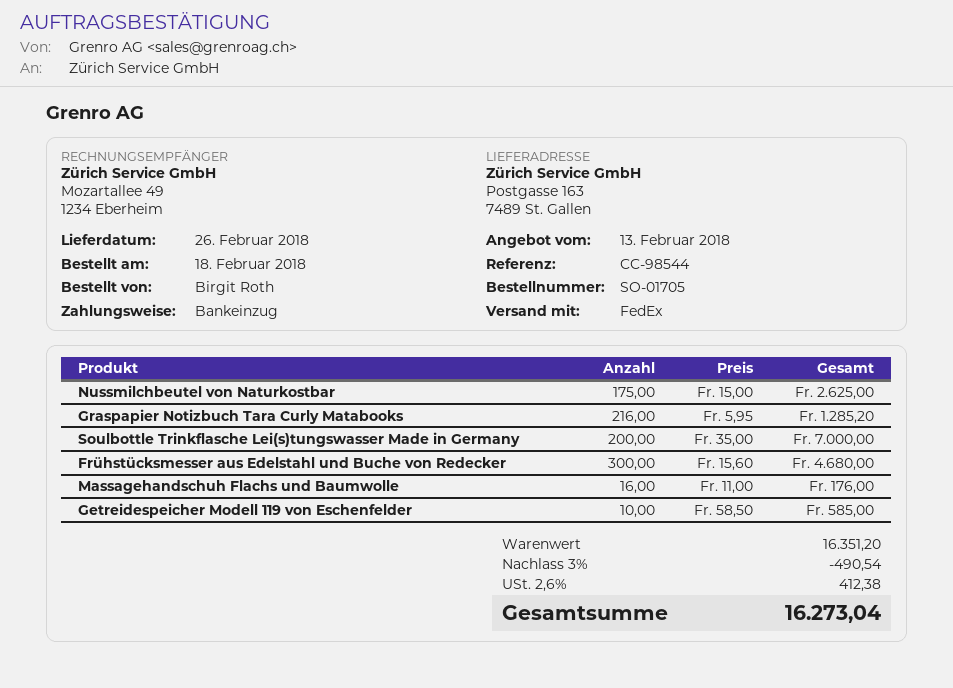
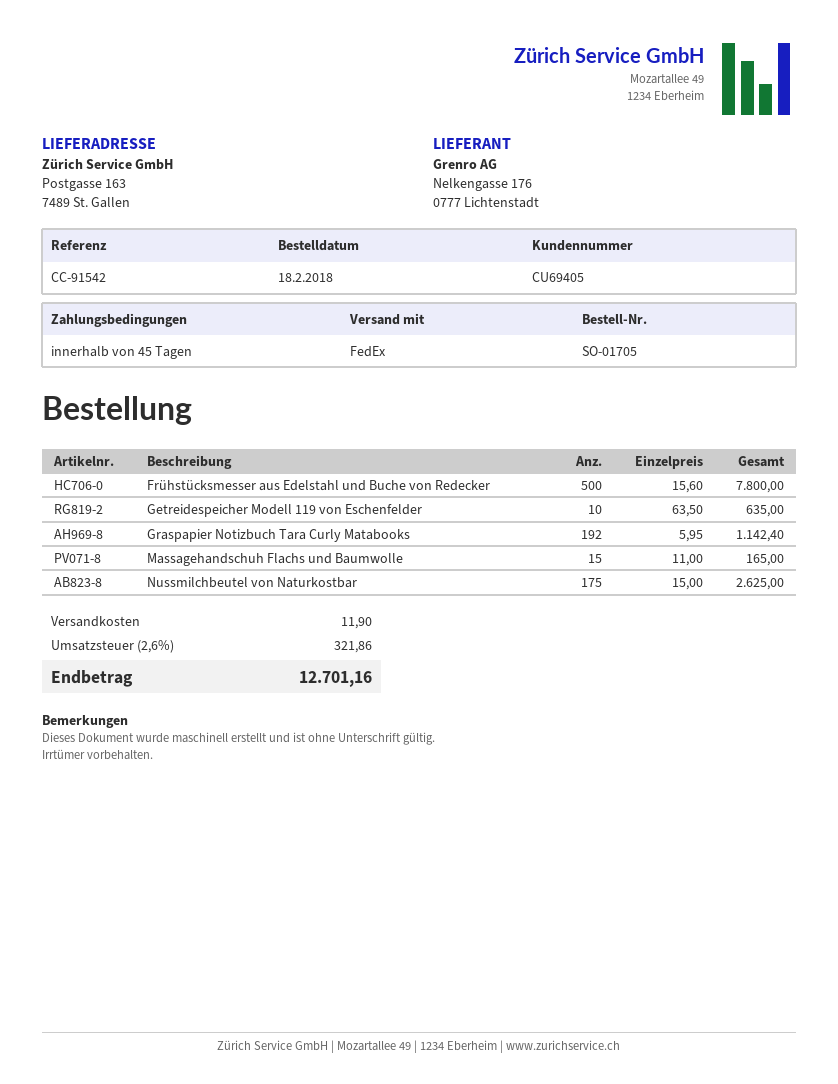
reference: CC-98544 -> CC-91542
Graspapier Notizbuch Tara Curly Matabooks: 216 x 5.95 = 1285.20 -> 192 x 5.95 = 1142.40
Soulbottle Trinkflasche Lei(s)tungswasser Made in Germany: 200 x 35.00 = 7000.00 -> none
Frühstücksmesser aus Edelstahl und Buche von Redecker: 300 x 15.60 = 4680.00 -> 500 x 15.60 = 7800.00
Massagehandschuh Flachs und Baumwolle: 16 x 11.00 = 176.00 -> 15 x 11.00 = 165.00
Getreidespeicher Modell 119 von Eschenfelder: 10 x 58.50 = 585.00 -> 10 x 63.50 = 635.00
discount: 3% = 490.54 -> none
shipping: none -> 11.90
tax: 2.6% = 412.38 -> 2.6% = 321.86
total: 16273.04 -> 12701.16

